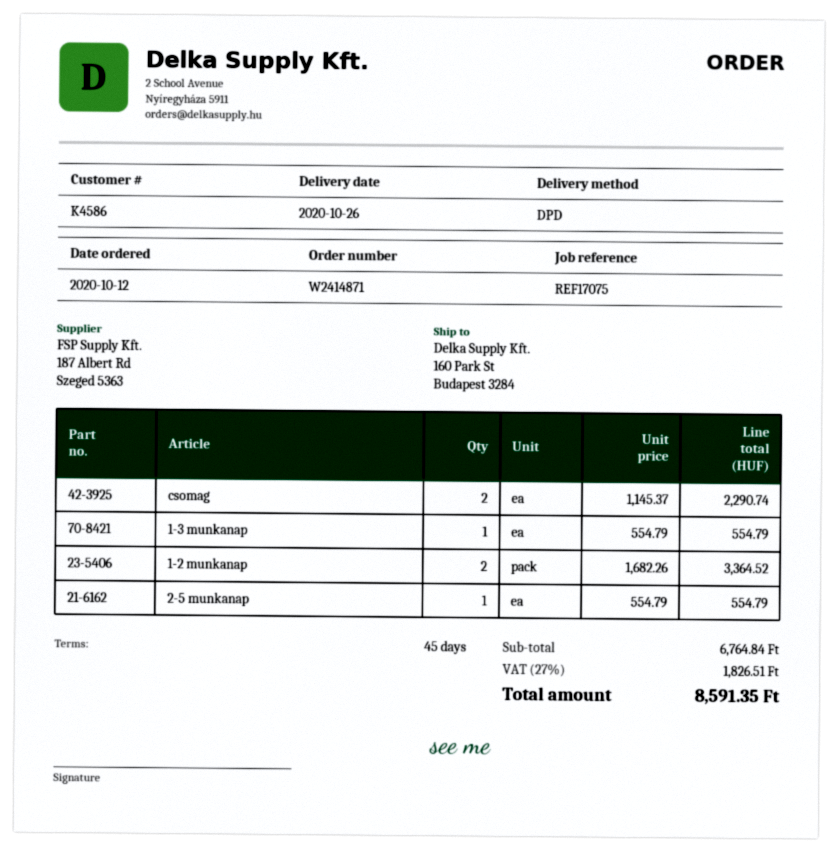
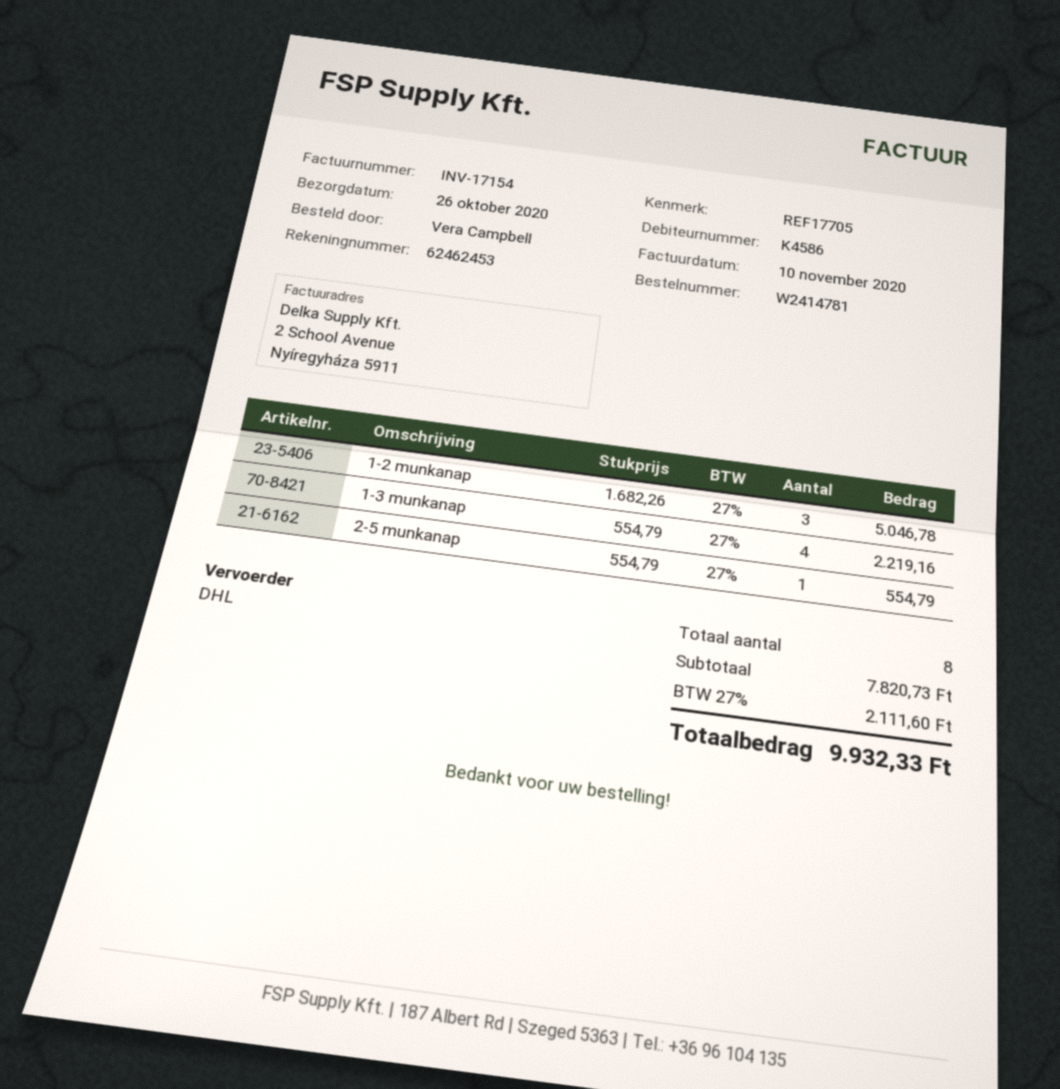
order number: W2414871 -> W2414781
reference: REF17075 -> REF17705
shipping method: DPD -> DHL
csomag: 2 x 1145.37 = 2290.74 -> none
1-3 munkanap: 1 x 554.79 = 554.79 -> 4 x 554.79 = 2219.16
1-2 munkanap: 2 x 1682.26 = 3364.52 -> 3 x 1682.26 = 5046.78
subtotal: 6764.84 -> 7820.73
tax: 27% = 1826.51 -> 27% = 2111.60
total: 8591.35 -> 9932.33

